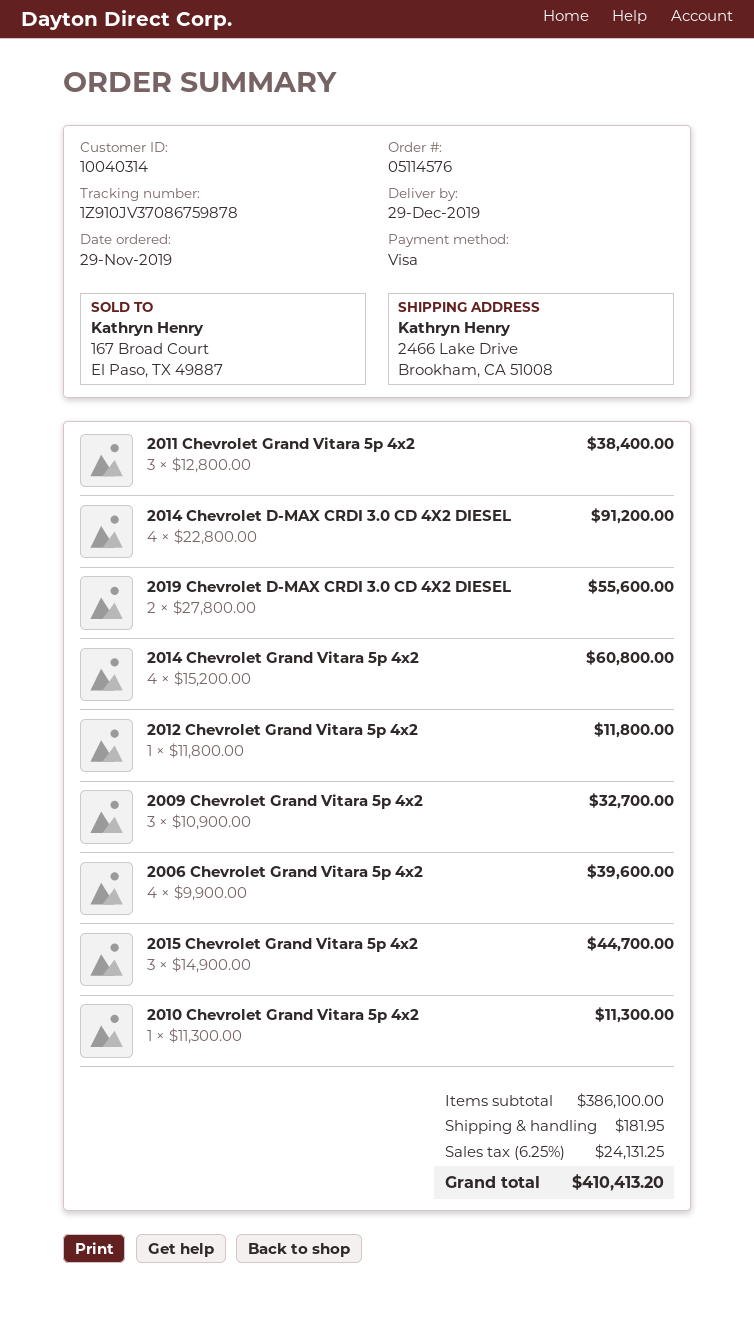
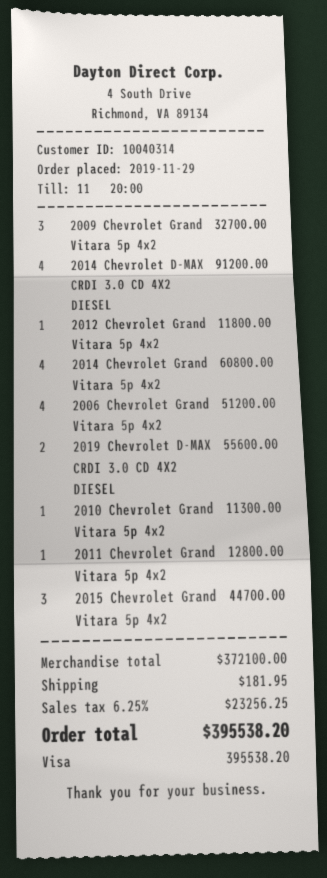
2011 Chevrolet Grand Vitara 5p 4x2: 3 for 38400.00 -> 1 for 12800.00
2006 Chevrolet Grand Vitara 5p 4x2: 4 for 39600.00 -> 4 for 51200.00
subtotal: 386100.00 -> 372100.00
tax: 6.25% = 24131.25 -> 6.25% = 23256.25
total: 410413.20 -> 395538.20

